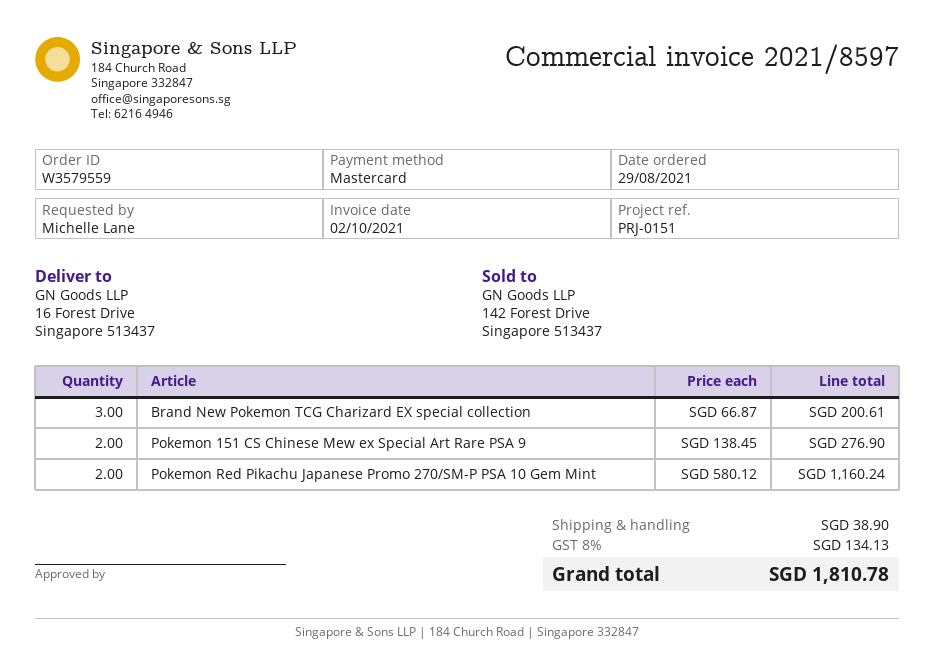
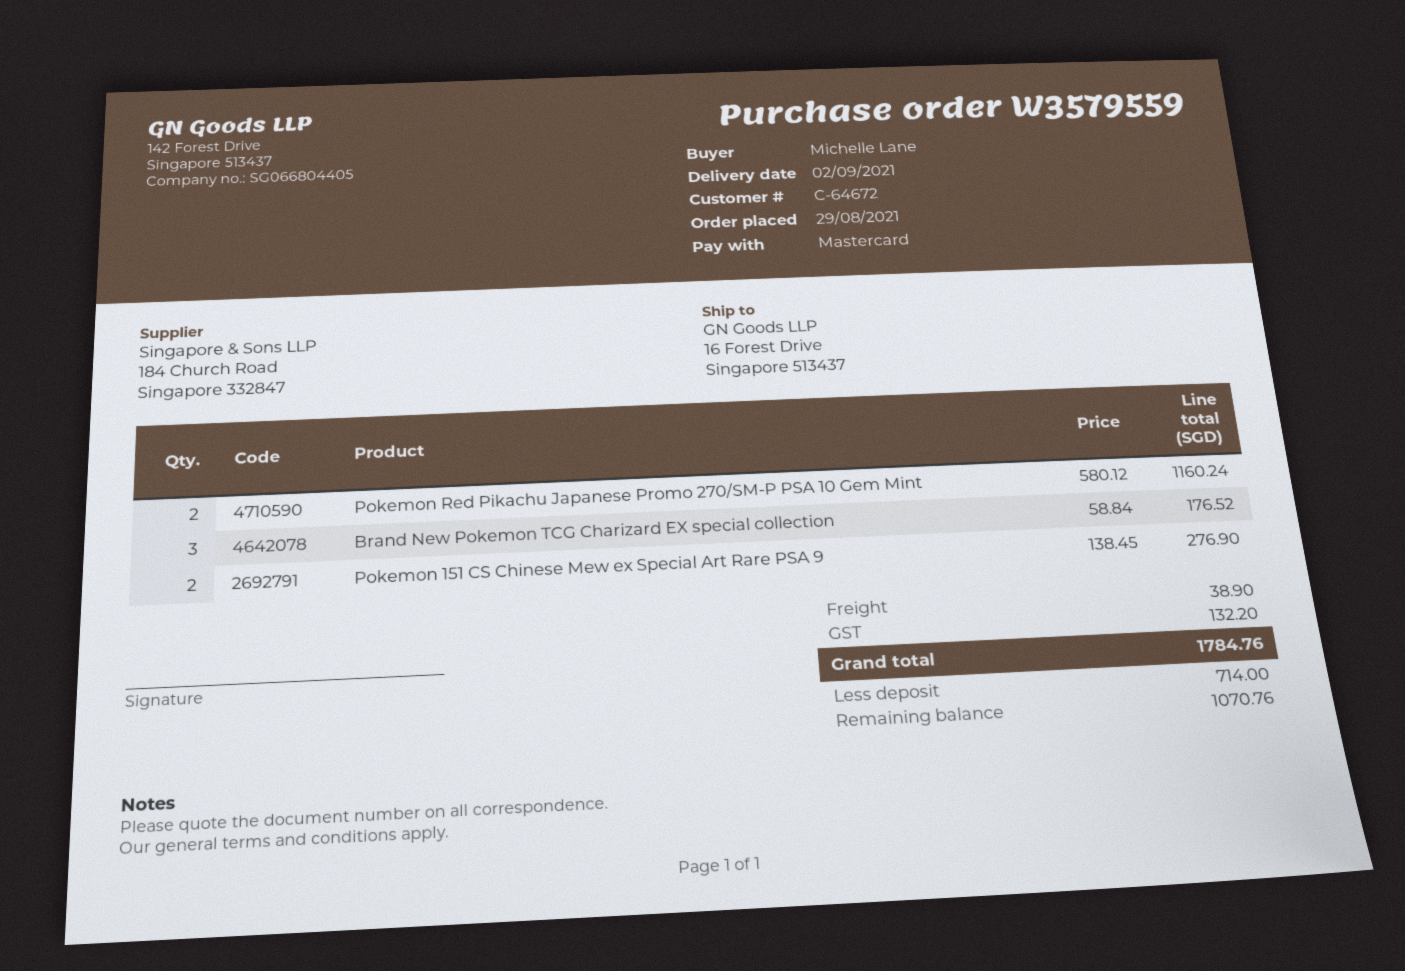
Brand New Pokemon TCG Charizard EX special collection: 3 x 66.87 = 200.61 -> 3 x 58.84 = 176.52
tax: 134.13 -> 132.20
total: 1810.78 -> 1784.76

